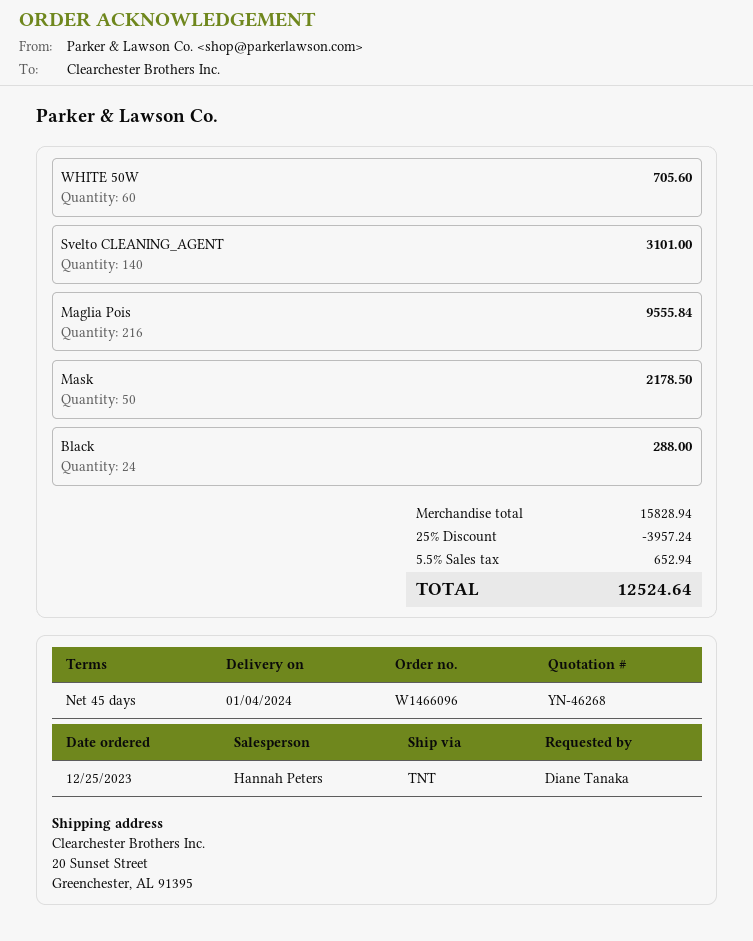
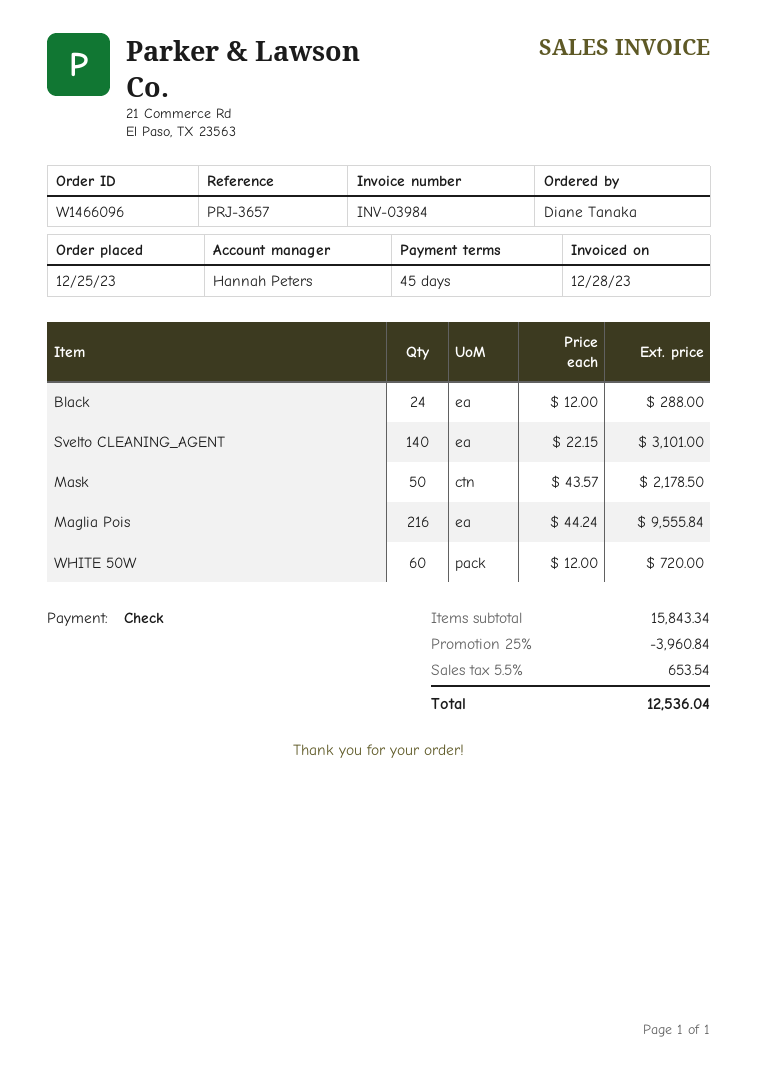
WHITE 50W: 60 for 705.60 -> 60 for 720.00
subtotal: 15828.94 -> 15843.34
discount: 25% = 3957.24 -> 25% = 3960.84
tax: 5.5% = 652.94 -> 5.5% = 653.54
total: 12524.64 -> 12536.04

